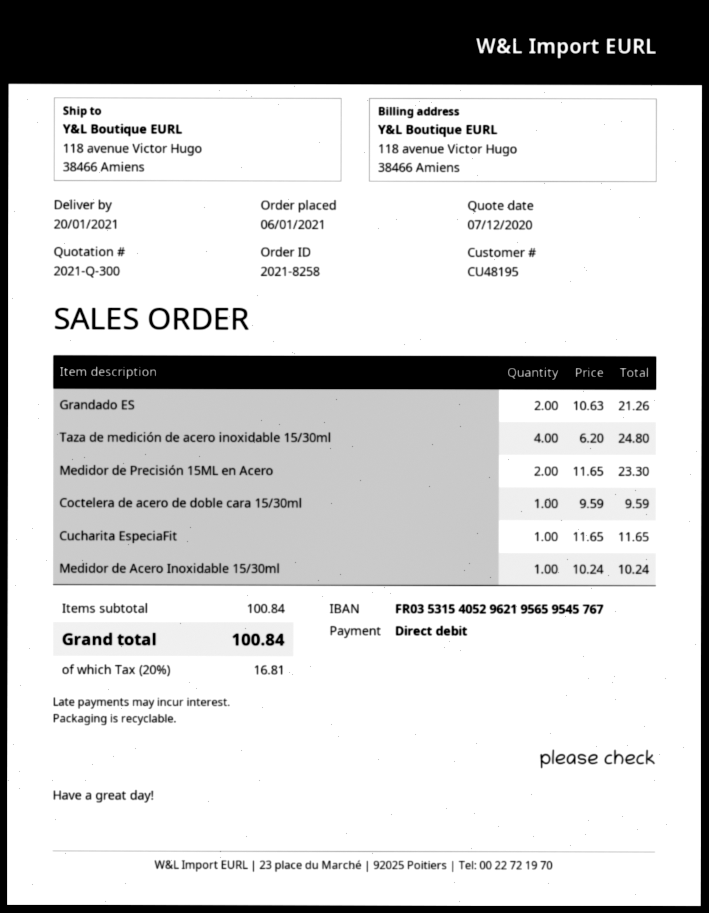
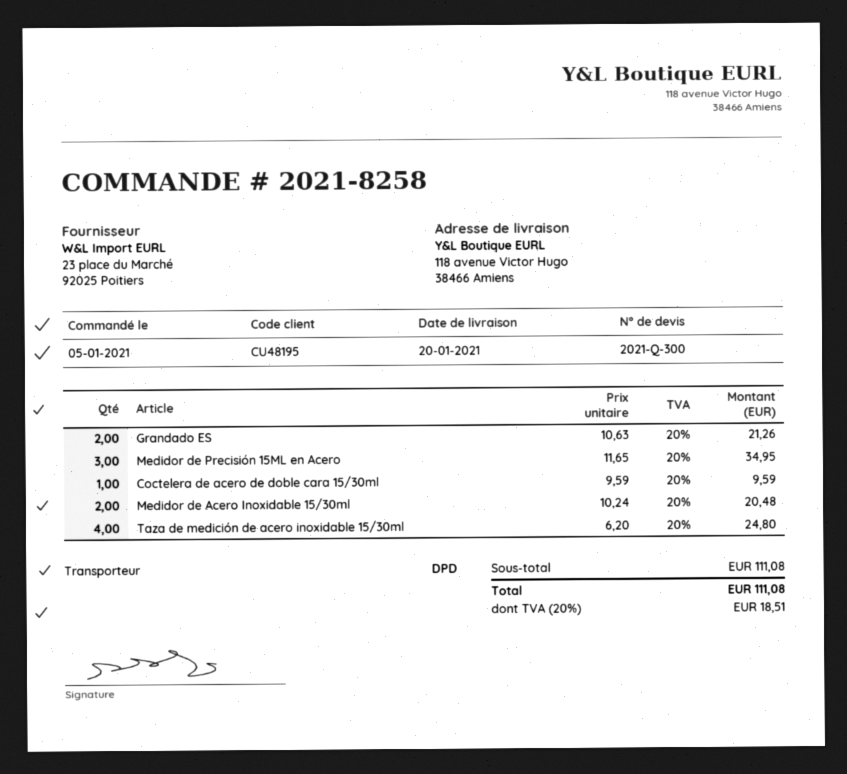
order date: 2021-01-06 -> 2021-01-05
Medidor de Precisión 15ML en Acero: 2 x 11.65 = 23.30 -> 3 x 11.65 = 34.95
Cucharita EspeciaFit: 1 x 11.65 = 11.65 -> none
Medidor de Acero Inoxidable 15/30ml: 1 x 10.24 = 10.24 -> 2 x 10.24 = 20.48
subtotal: 100.84 -> 111.08
tax: 20% = 16.81 -> 20% = 18.51
total: 100.84 -> 111.08

